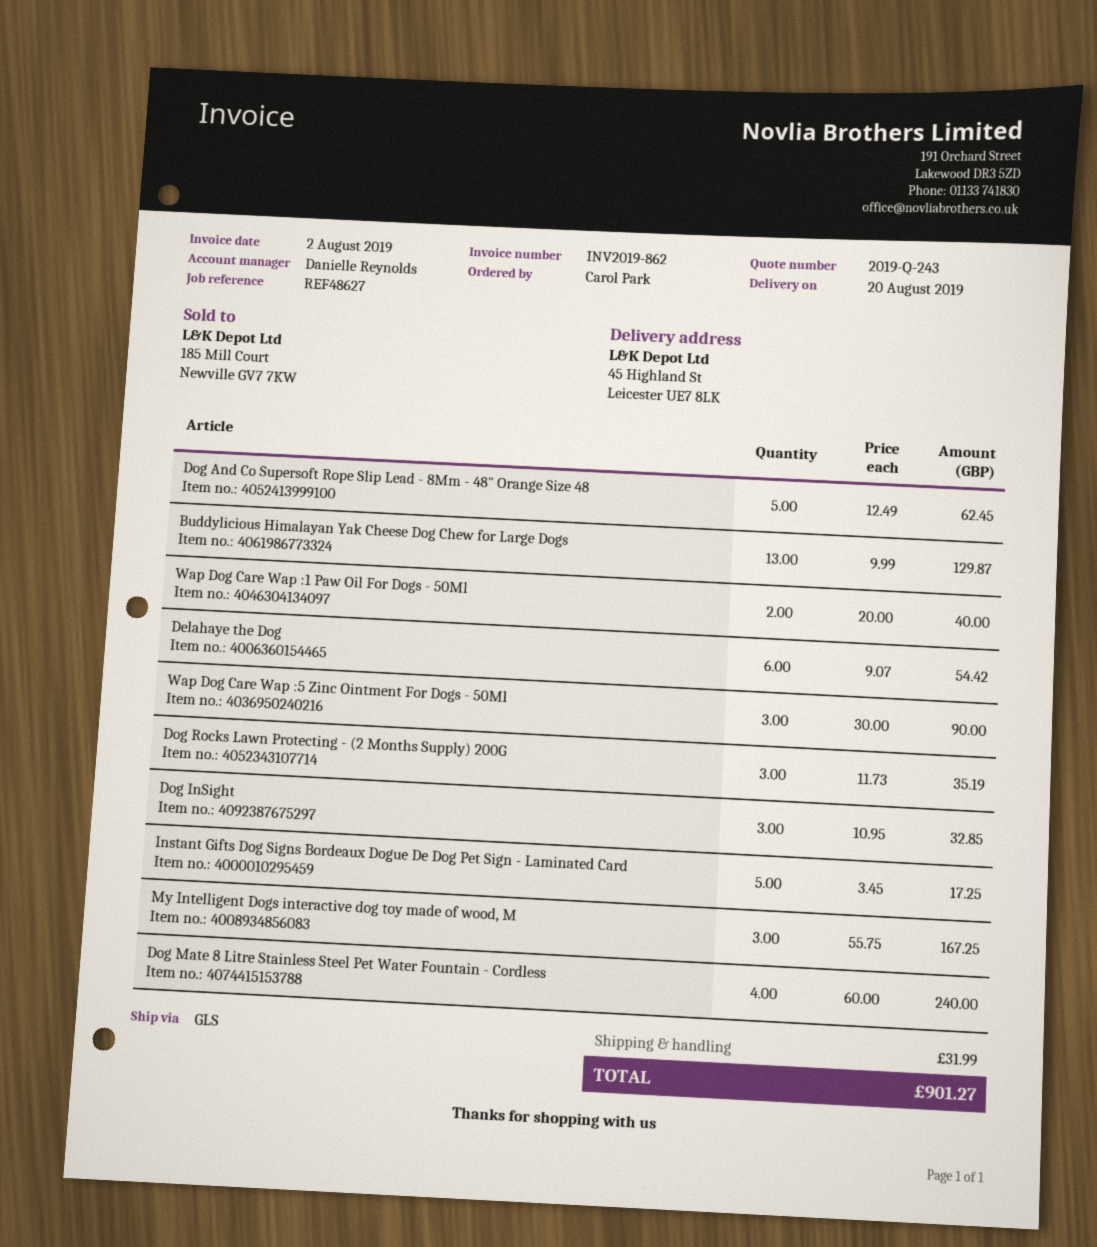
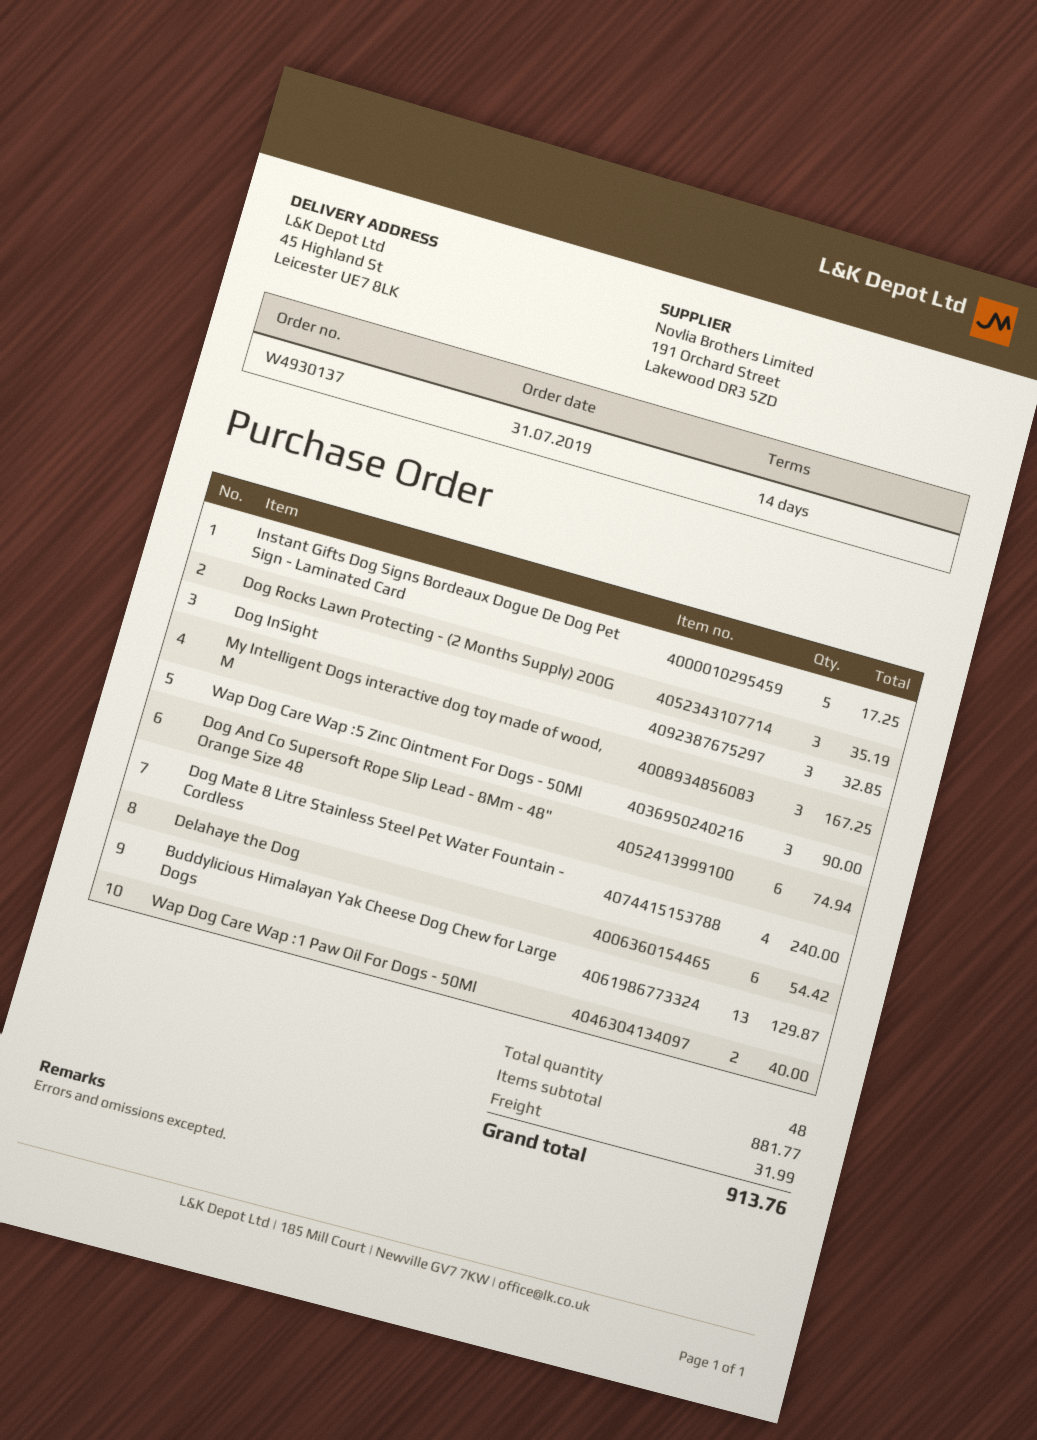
Dog And Co Supersoft Rope Slip Lead - 8Mm - 48" Orange Size 48: 5 for 62.45 -> 6 for 74.94
total: 901.27 -> 913.76

